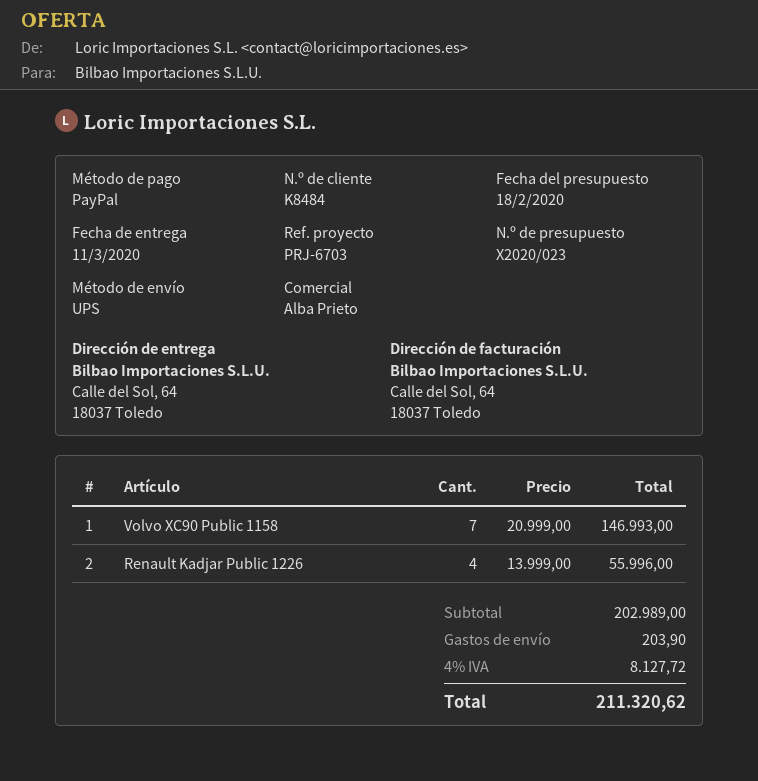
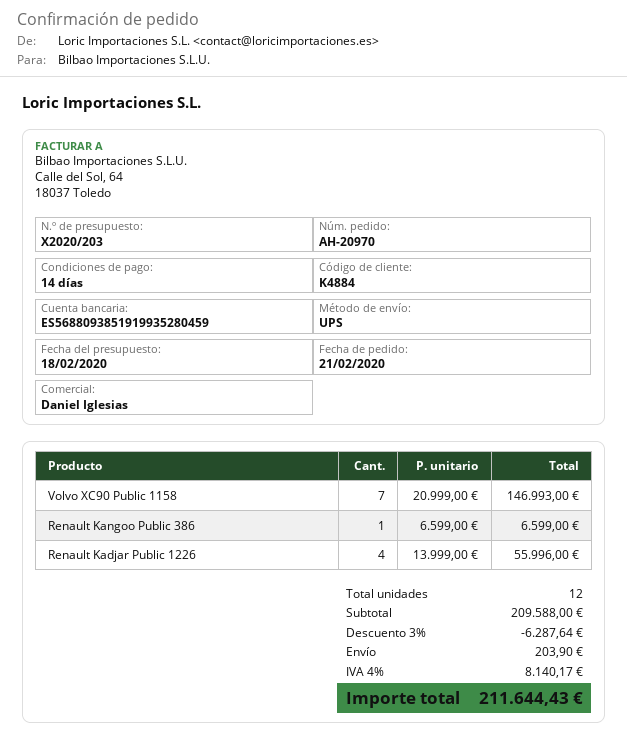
quote number: X2020/023 -> X2020/203
customer number: K8484 -> K4884
sales rep: Alba Prieto -> Daniel Iglesias
Renault Kangoo Public 386: none -> 1 x 6599.00 = 6599.00
subtotal: 202989.00 -> 209588.00
discount: none -> 3% = 6287.64
tax: 4% = 8127.72 -> 4% = 8140.17
total: 211320.62 -> 211644.43

